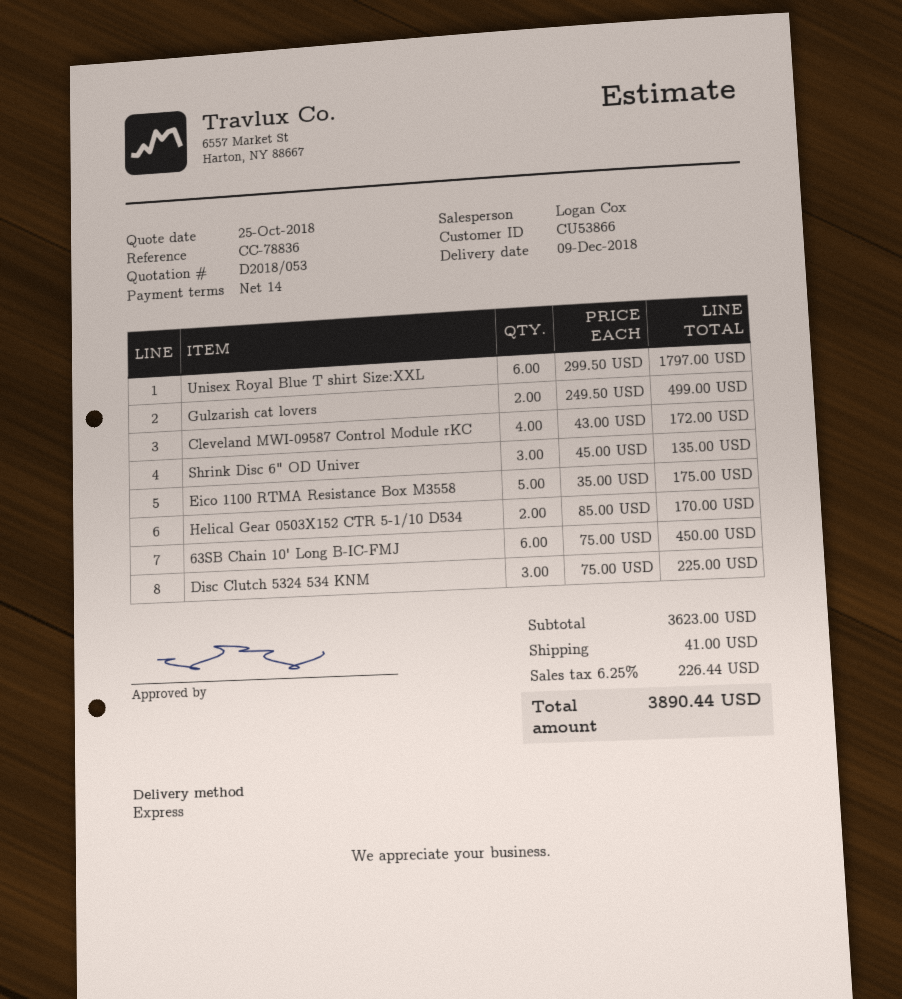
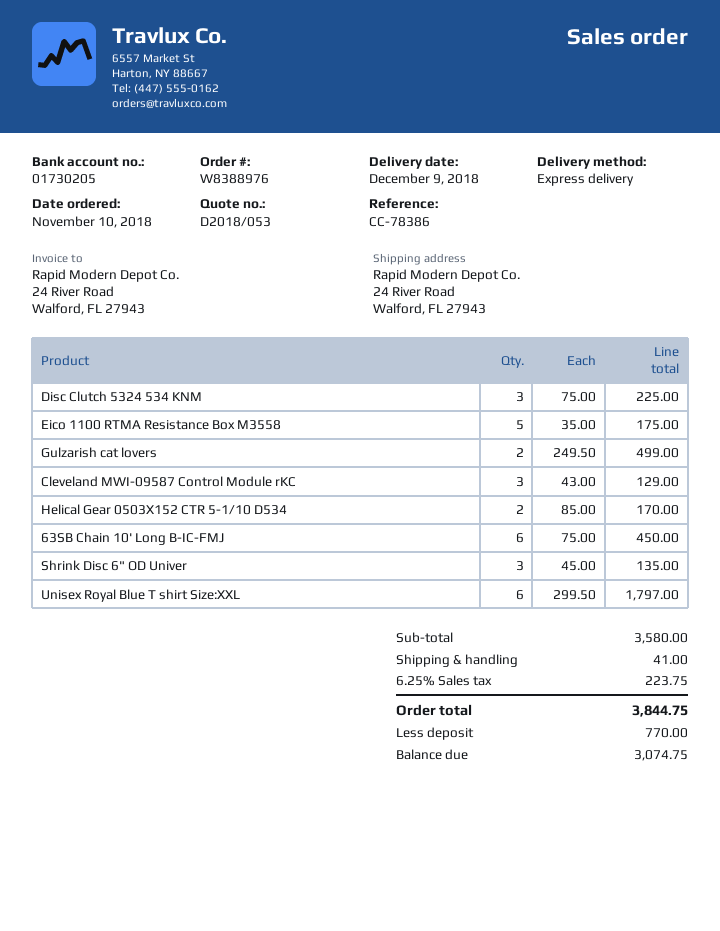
reference: CC-78836 -> CC-78386
Cleveland MWI-09587 Control Module rKC: 4 x 43.00 = 172.00 -> 3 x 43.00 = 129.00
subtotal: 3623.00 -> 3580.00
tax: 6.25% = 226.44 -> 6.25% = 223.75
total: 3890.44 -> 3844.75

